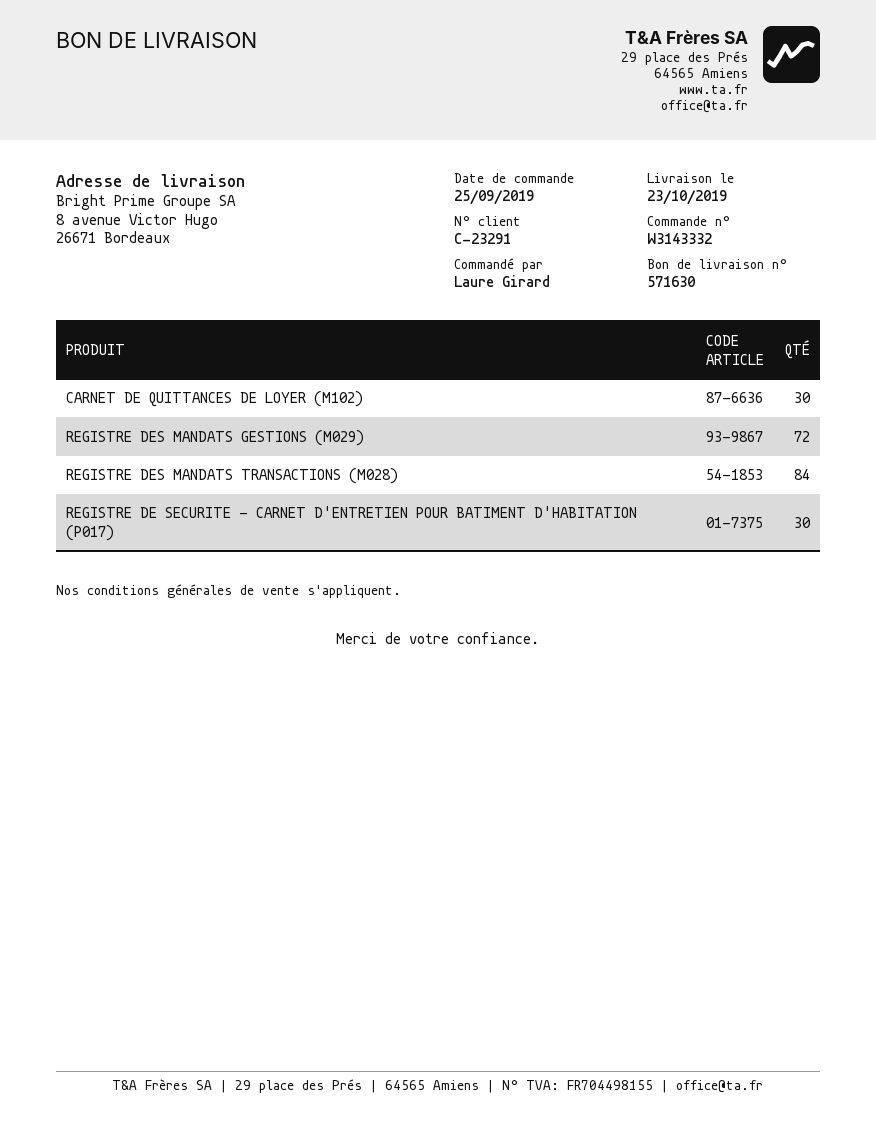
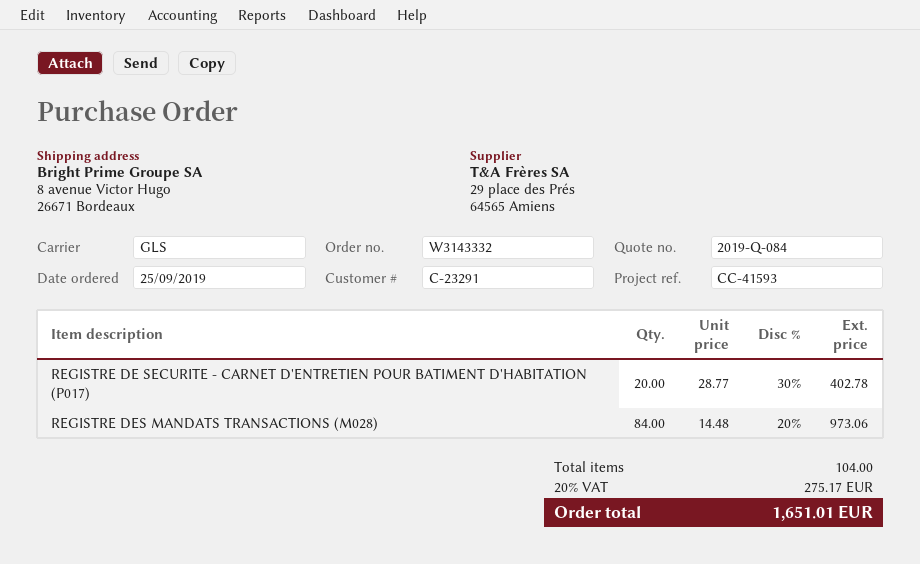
CARNET DE QUITTANCES DE LOYER (M102): 30 -> none
REGISTRE DES MANDATS GESTIONS (M029): 72 -> none
REGISTRE DE SECURITE - CARNET D'ENTRETIEN POUR BATIMENT D'HABITATION (P017): 30 -> 20

